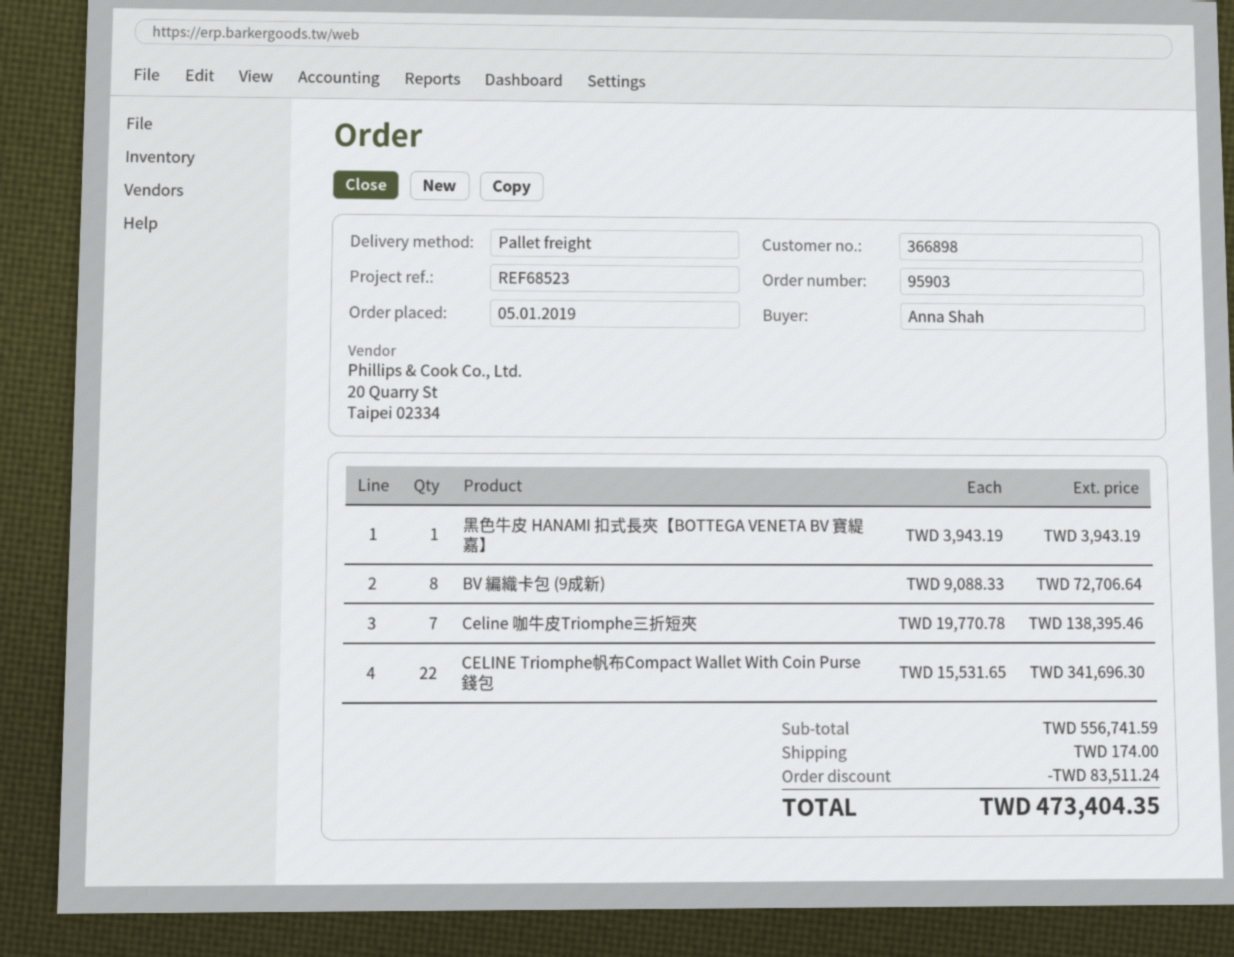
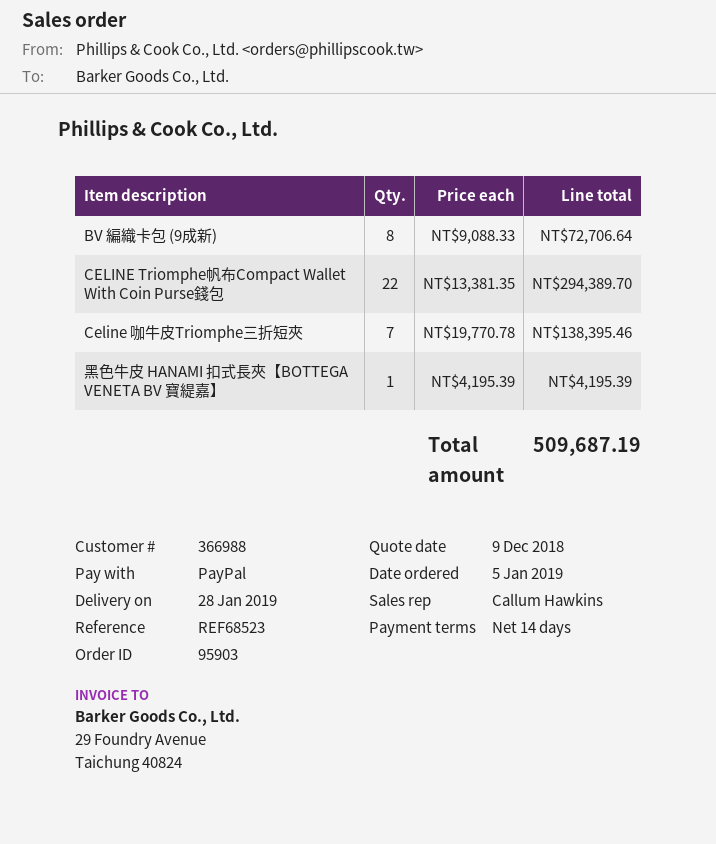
customer number: 366898 -> 366988
黑色牛皮 HANAMI 扣式長夾【BOTTEGA VENETA BV 寶緹嘉】: 1 x 3943.19 = 3943.19 -> 1 x 4195.39 = 4195.39
CELINE Triomphe帆布Compact Wallet With Coin Purse錢包: 22 x 15531.65 = 341696.30 -> 22 x 13381.35 = 294389.70
discount: 83511.24 -> none
shipping: 174.00 -> none
total: 473404.35 -> 509687.19

